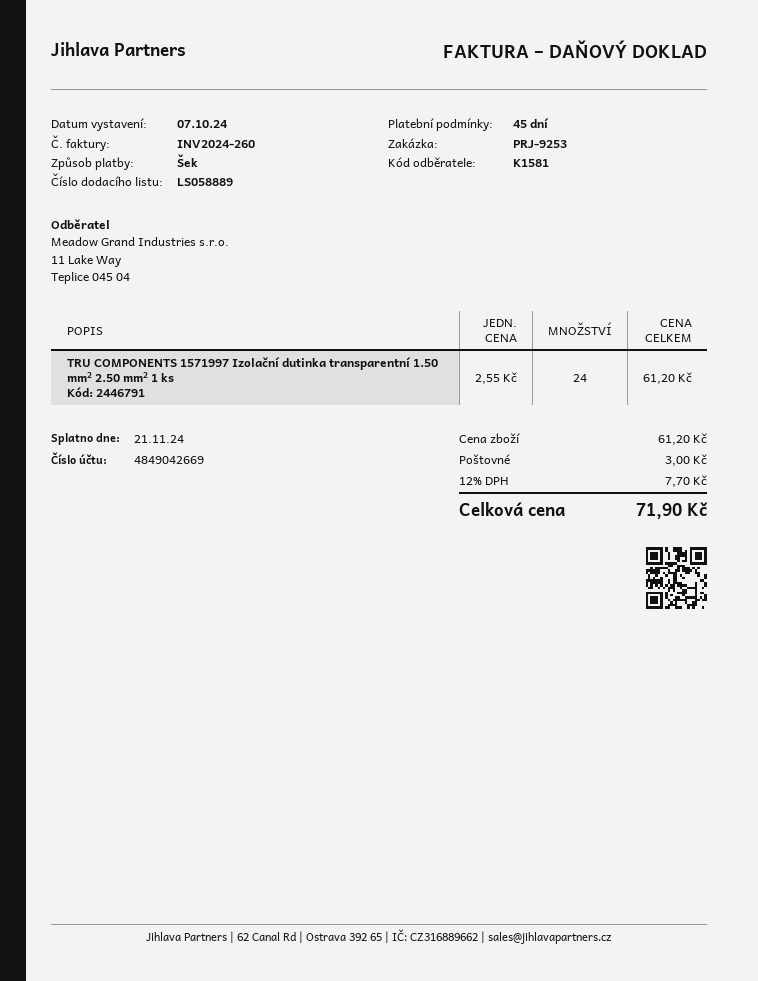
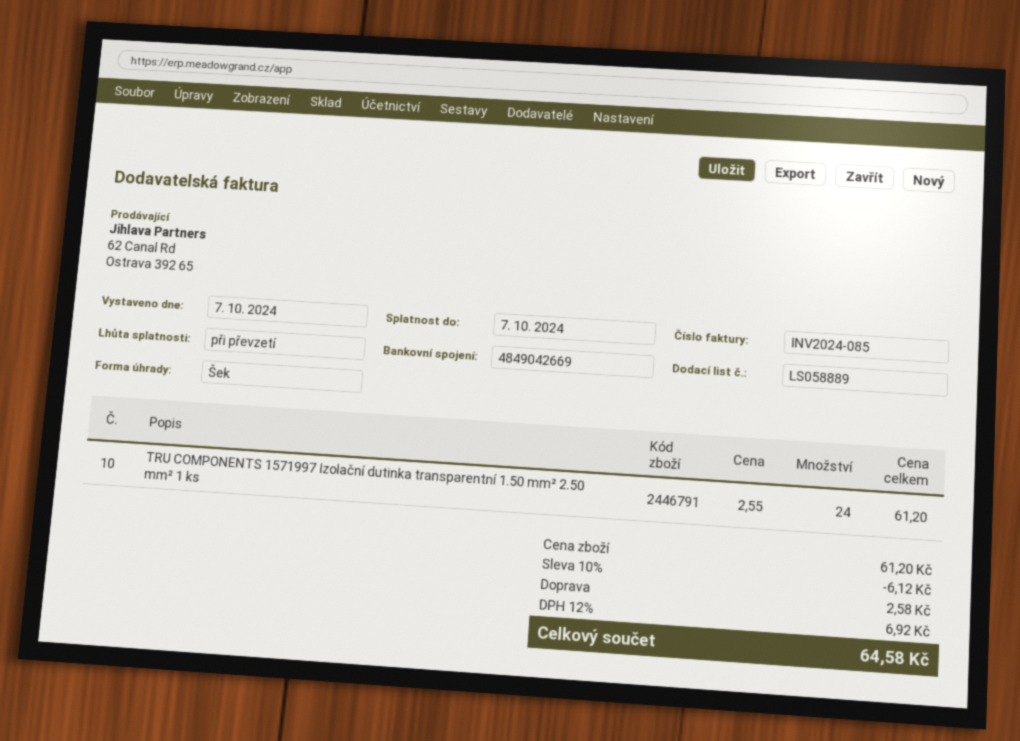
invoice number: INV2024-260 -> INV2024-085
payment terms: 45 days -> on receipt
due date: 2024-11-21 -> 2024-10-07
discount: none -> 10% = 6.12
shipping: 3.00 -> 2.58
tax: 12% = 7.70 -> 12% = 6.92
total: 71.90 -> 64.58

